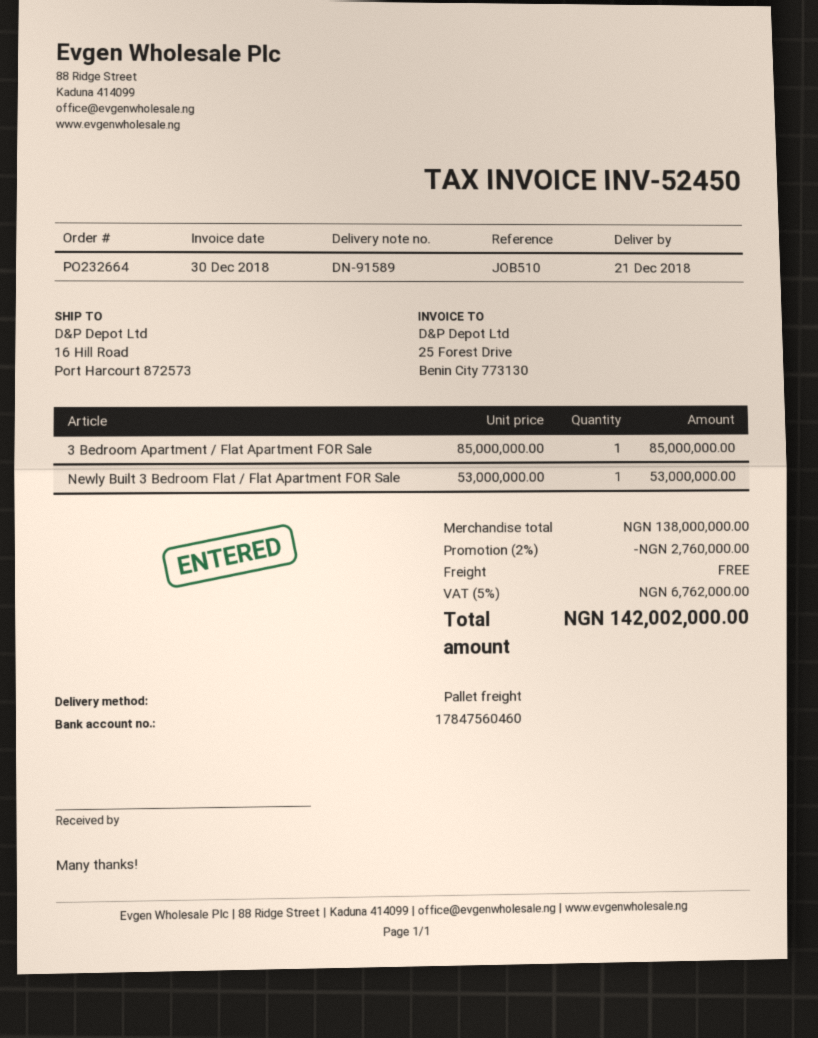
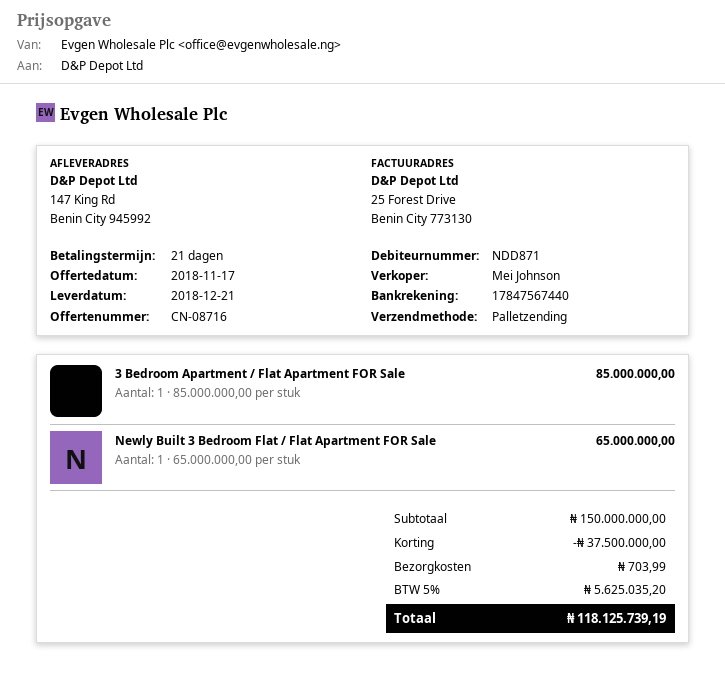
bank account: 17847560460 -> 17847567440
ship to: 16 Hill Road, Port Harcourt 872573 -> 147 King Rd, Benin City 945992
Newly Built 3 Bedroom Flat / Flat Apartment FOR Sale: 1 x 53000000.00 = 53000000.00 -> 1 x 65000000.00 = 65000000.00
subtotal: 138000000.00 -> 150000000.00
discount: 2760000.00 -> 37500000.00
shipping: 0.00 -> 703.99
tax: 5% = 6762000.00 -> 5% = 5625035.20
total: 142002000.00 -> 118125739.19

